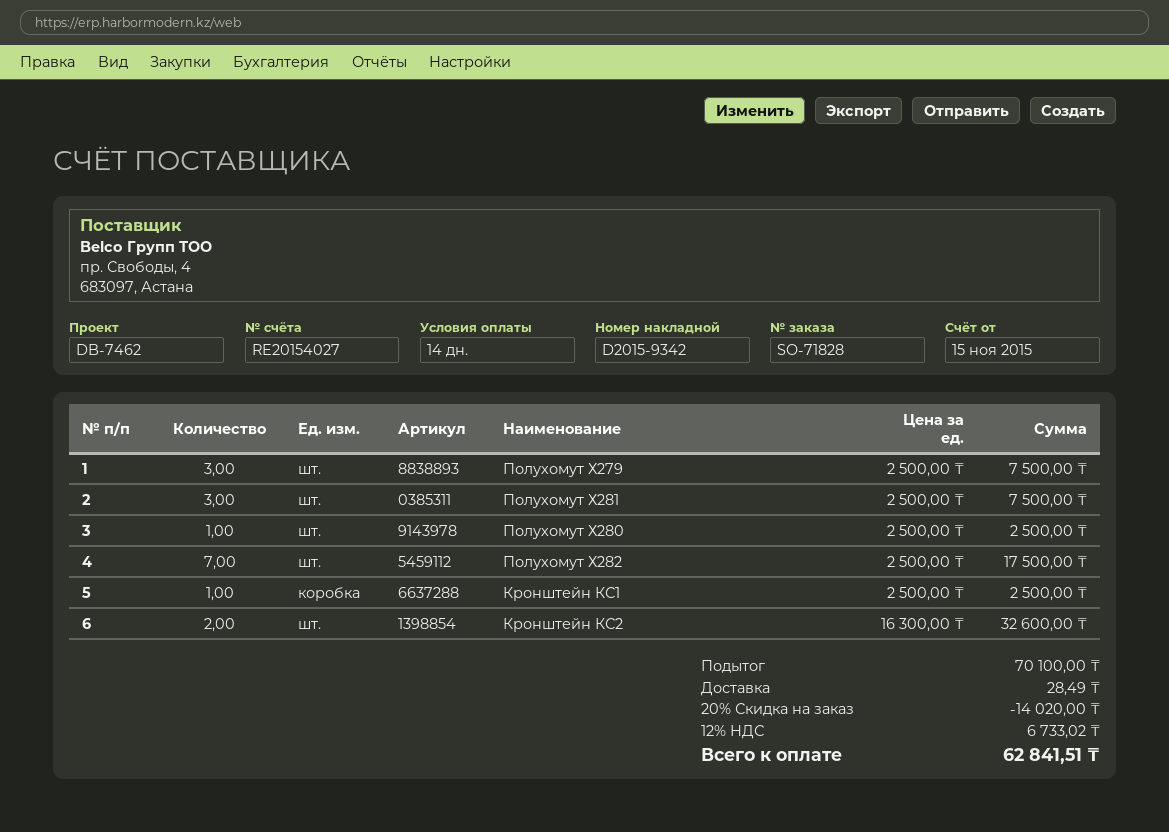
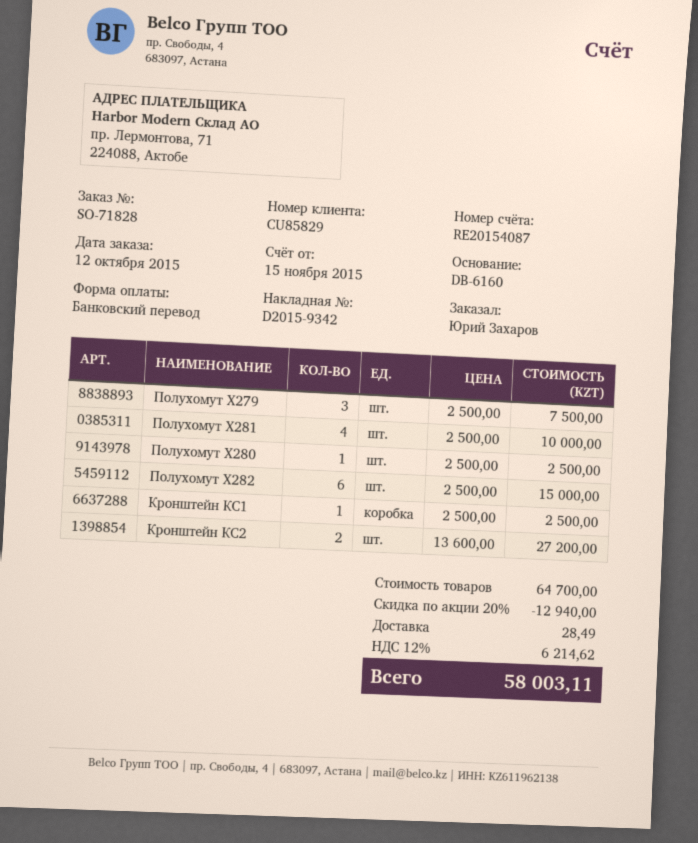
invoice number: RE20154027 -> RE20154087
reference: DB-7462 -> DB-6160
Полухомут Х281: 3 x 2500.00 = 7500.00 -> 4 x 2500.00 = 10000.00
Полухомут Х282: 7 x 2500.00 = 17500.00 -> 6 x 2500.00 = 15000.00
Кронштейн КС2: 2 x 16300.00 = 32600.00 -> 2 x 13600.00 = 27200.00
subtotal: 70100.00 -> 64700.00
discount: 20% = 14020.00 -> 20% = 12940.00
tax: 12% = 6733.02 -> 12% = 6214.62
total: 62841.51 -> 58003.11

